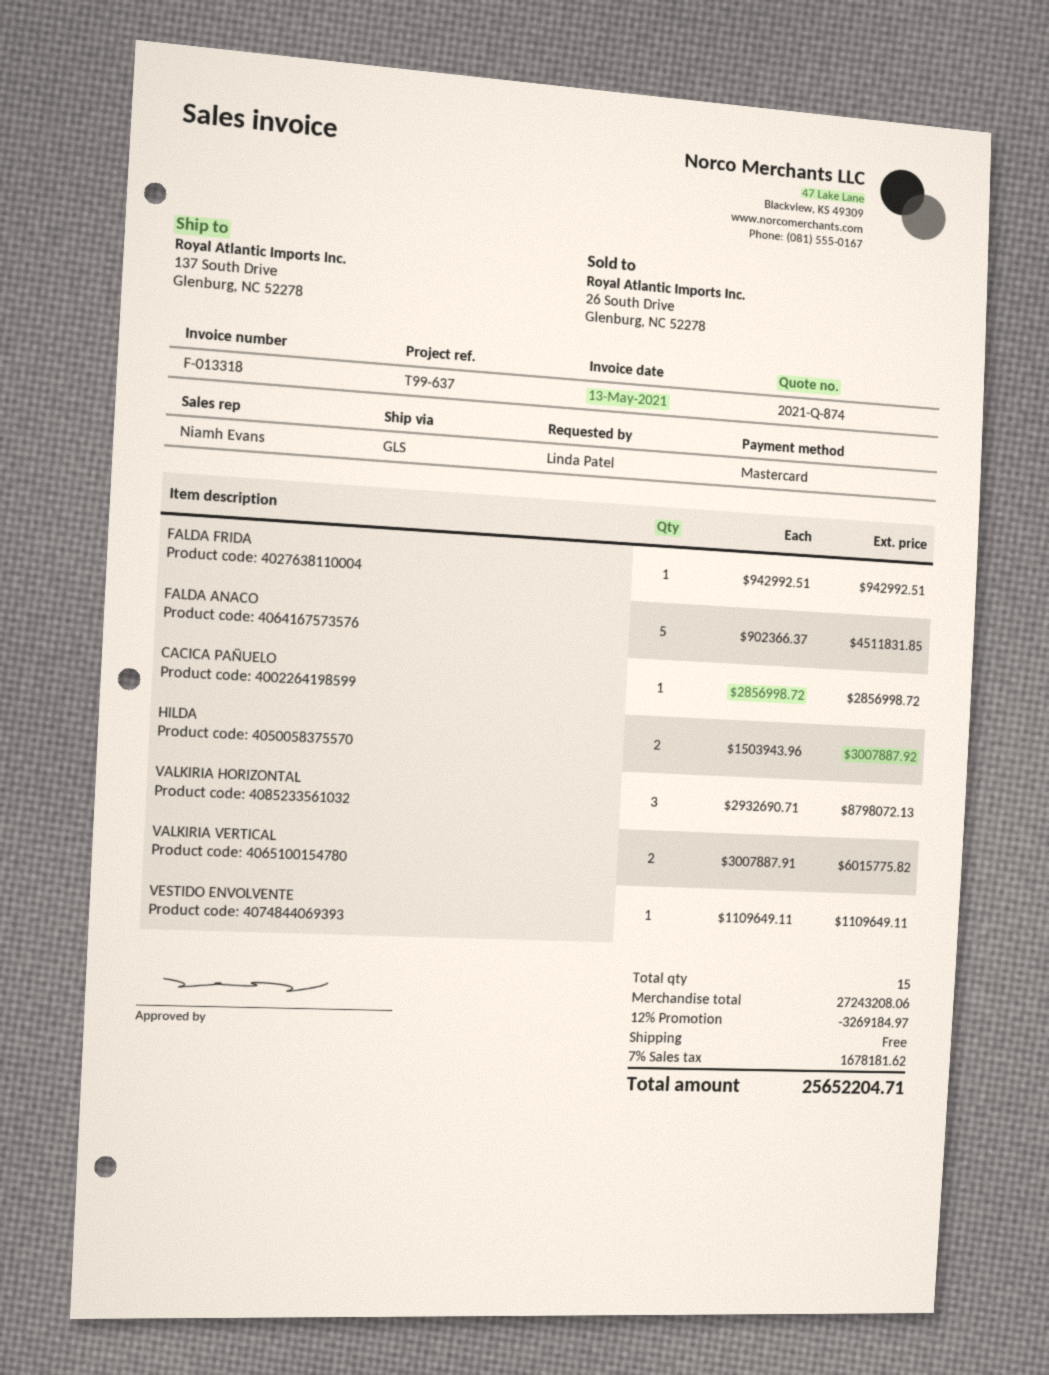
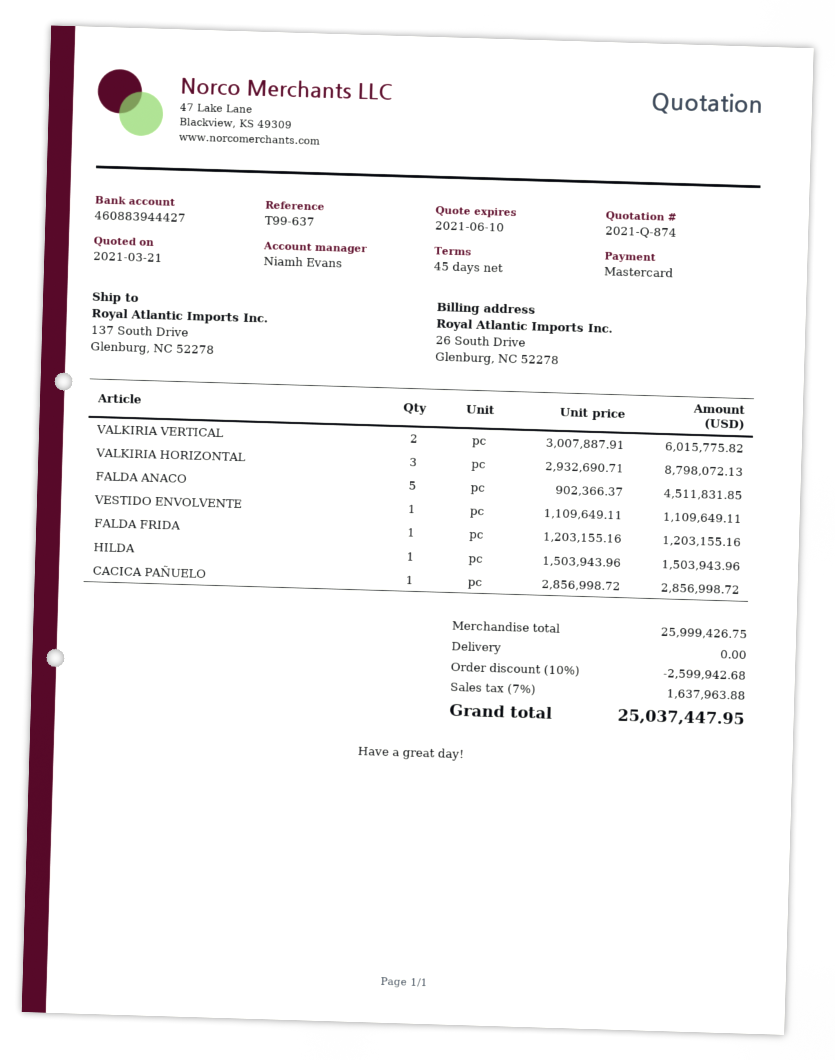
FALDA FRIDA: 1 x 942992.51 = 942992.51 -> 1 x 1203155.16 = 1203155.16
HILDA: 2 x 1503943.96 = 3007887.92 -> 1 x 1503943.96 = 1503943.96
subtotal: 27243208.06 -> 25999426.75
discount: 12% = 3269184.97 -> 10% = 2599942.68
tax: 7% = 1678181.62 -> 7% = 1637963.88
total: 25652204.71 -> 25037447.95

